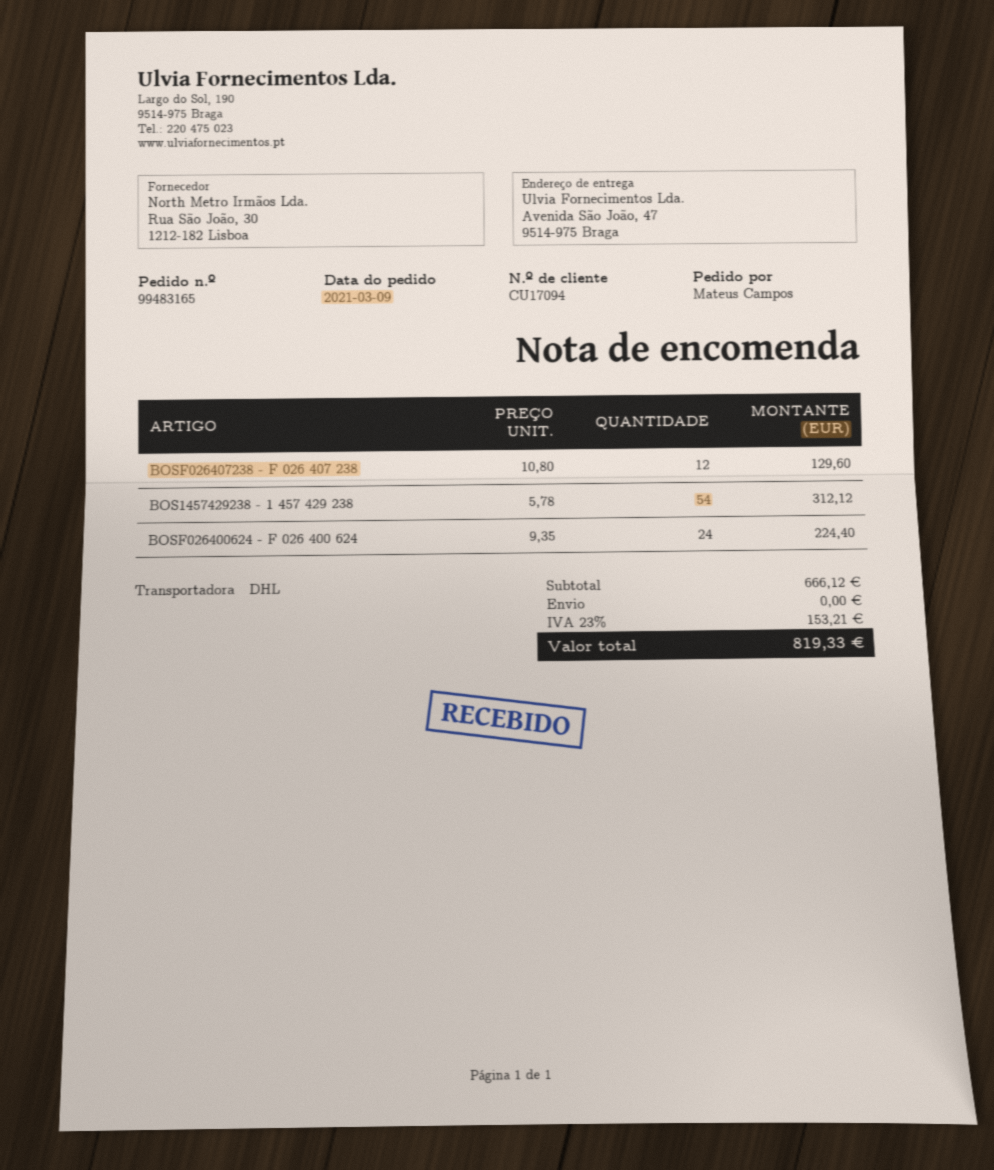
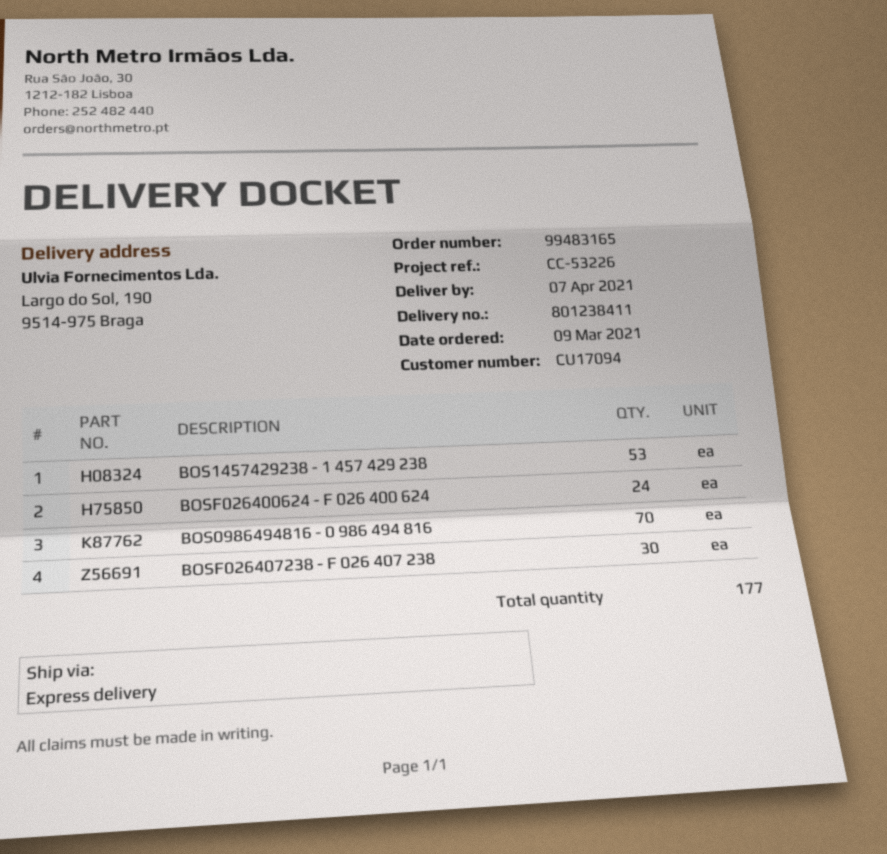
shipping method: DHL -> express
ship to: Avenida São João, 47, 9514-975 Braga -> Largo do Sol, 190, 9514-975 Braga
BOSF026407238 - F 026 407 238: 12 -> 30
BOS1457429238 - 1 457 429 238: 54 -> 53
BOS0986494816 - 0 986 494 816: none -> 70

